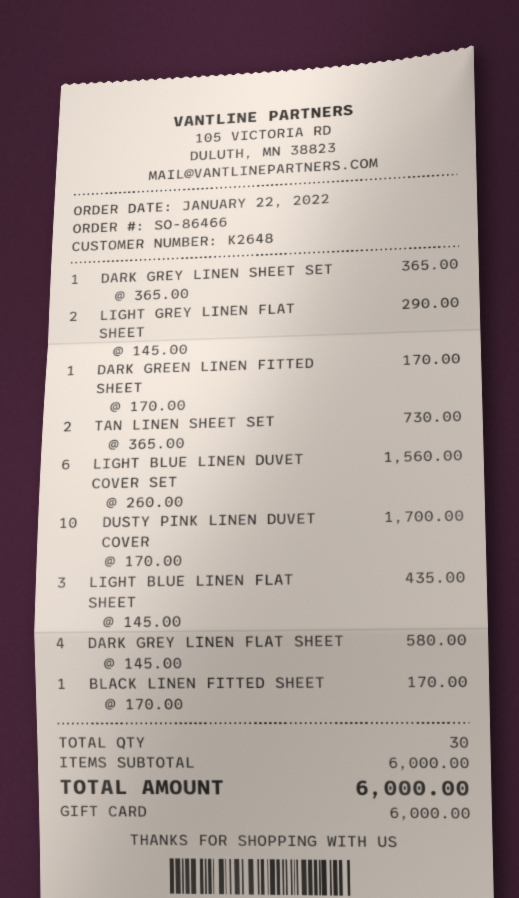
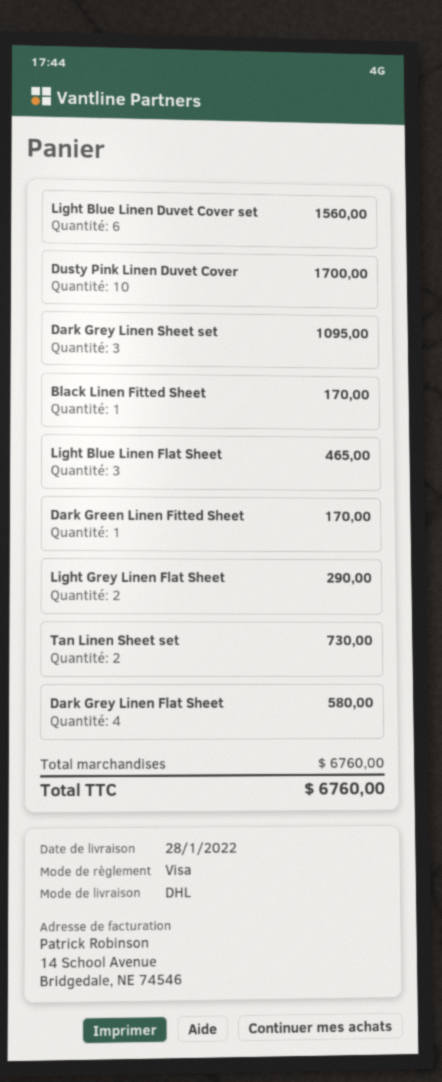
payment method: gift card -> Visa
DARK GREY LINEN SHEET SET: 1 for 365.00 -> 3 for 1095.00
LIGHT BLUE LINEN FLAT SHEET: 3 for 435.00 -> 3 for 465.00
subtotal: 6000.00 -> 6760.00
total: 6000.00 -> 6760.00

